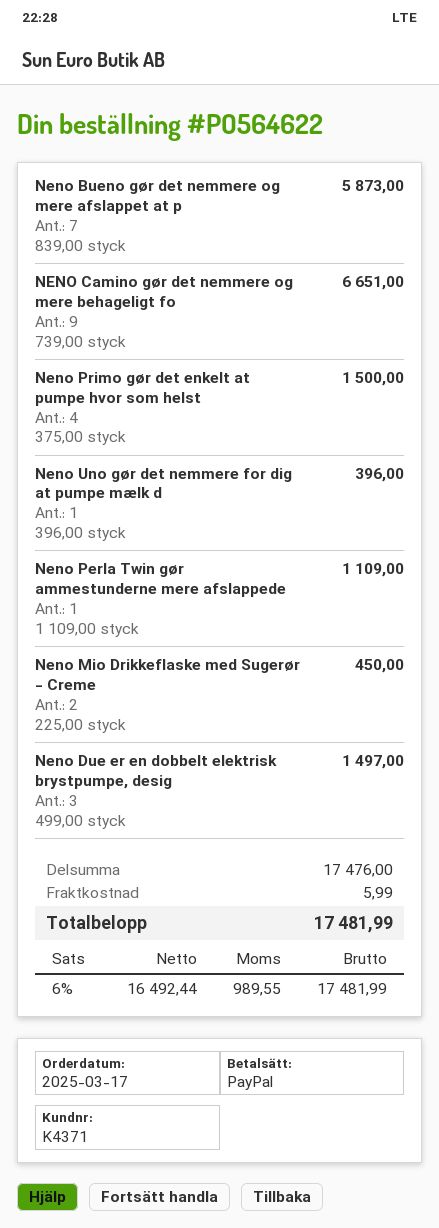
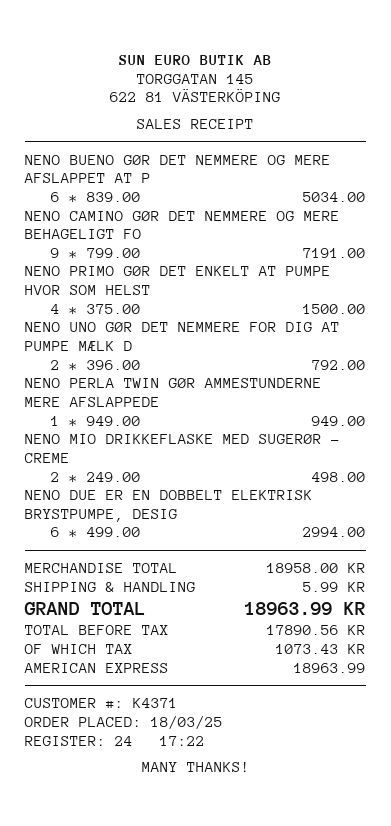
order date: 2025-03-17 -> 2025-03-18
payment method: PayPal -> American Express
Neno Bueno gør det nemmere og mere afslappet at p: 7 x 839.00 = 5873.00 -> 6 x 839.00 = 5034.00
NENO Camino gør det nemmere og mere behageligt fo: 9 x 739.00 = 6651.00 -> 9 x 799.00 = 7191.00
Neno Uno gør det nemmere for dig at pumpe mælk d: 1 x 396.00 = 396.00 -> 2 x 396.00 = 792.00
Neno Perla Twin gør ammestunderne mere afslappede: 1 x 1109.00 = 1109.00 -> 1 x 949.00 = 949.00
Neno Mio Drikkeflaske med Sugerør - Creme: 2 x 225.00 = 450.00 -> 2 x 249.00 = 498.00
Neno Due er en dobbelt elektrisk brystpumpe, desig: 3 x 499.00 = 1497.00 -> 6 x 499.00 = 2994.00
subtotal: 17476.00 -> 18958.00
net: 16492.44 -> 17890.56
tax: 989.55 -> 1073.43
total: 17481.99 -> 18963.99

